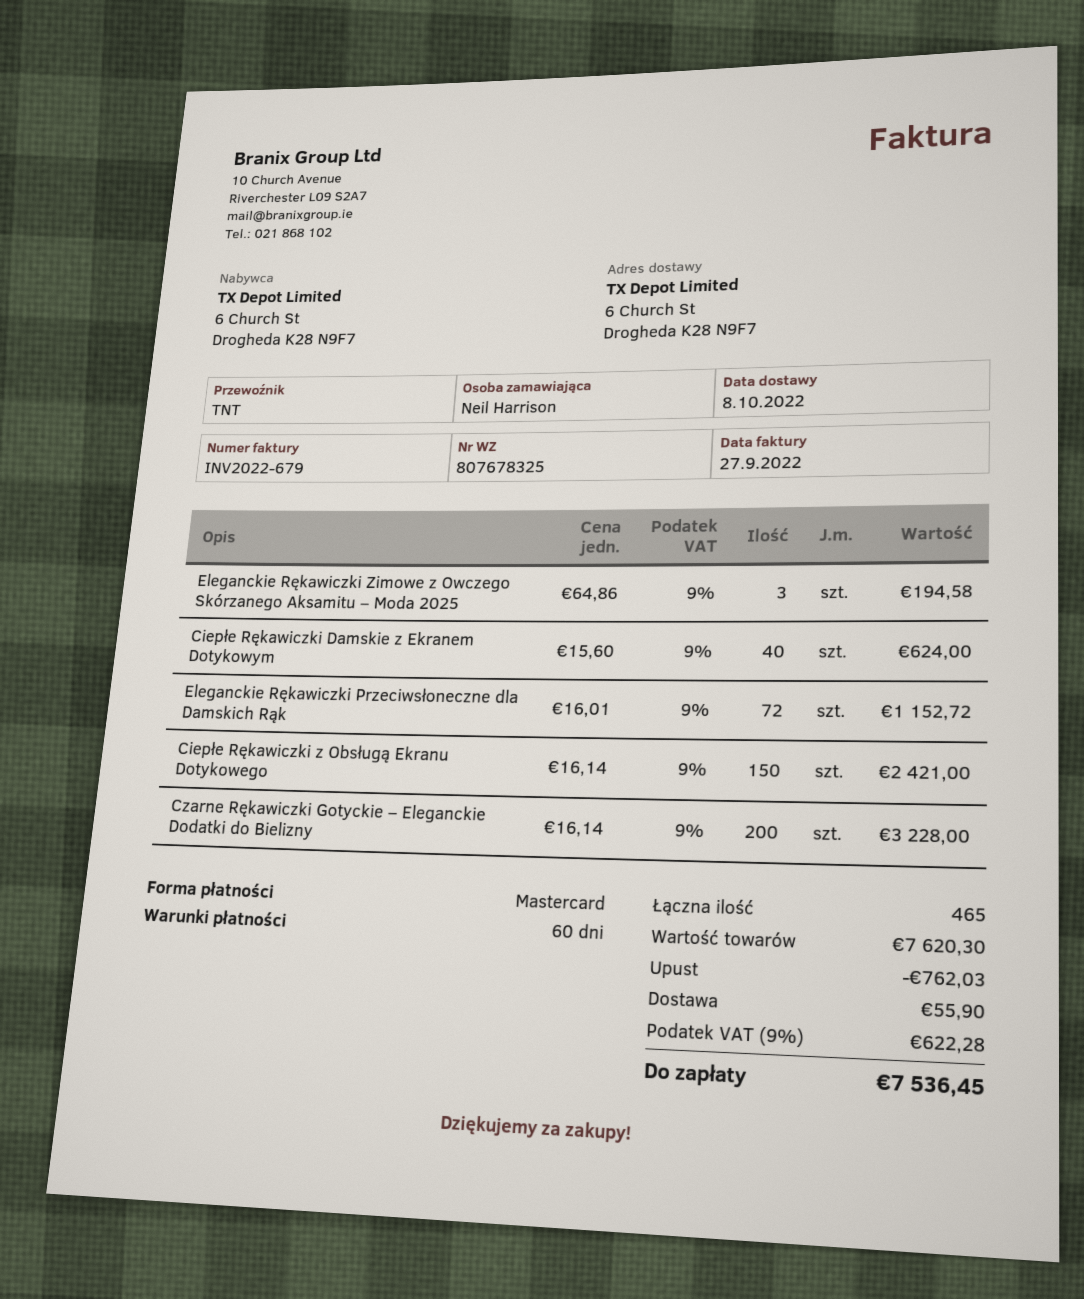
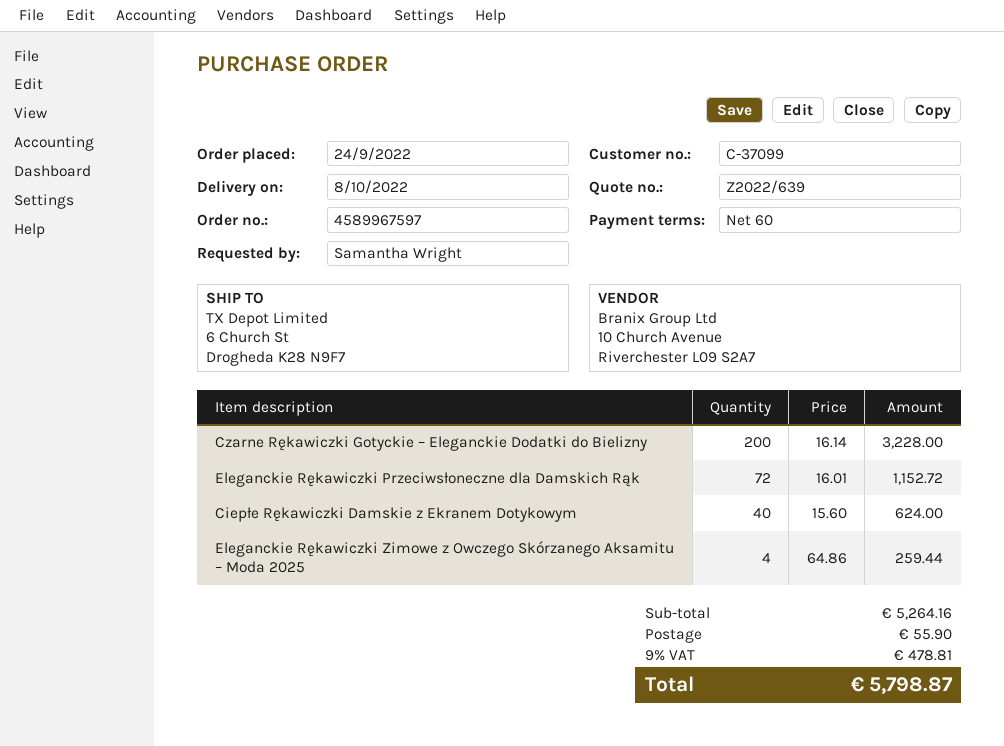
ordered by: Neil Harrison -> Samantha Wright
Eleganckie Rękawiczki Zimowe z Owczego Skórzanego Aksamitu – Moda 2025: 3 x 64.86 = 194.58 -> 4 x 64.86 = 259.44
Ciepłe Rękawiczki z Obsługą Ekranu Dotykowego: 150 x 16.14 = 2421.00 -> none
subtotal: 7620.30 -> 5264.16
discount: 762.03 -> none
tax: 9% = 622.28 -> 9% = 478.81
total: 7536.45 -> 5798.87

